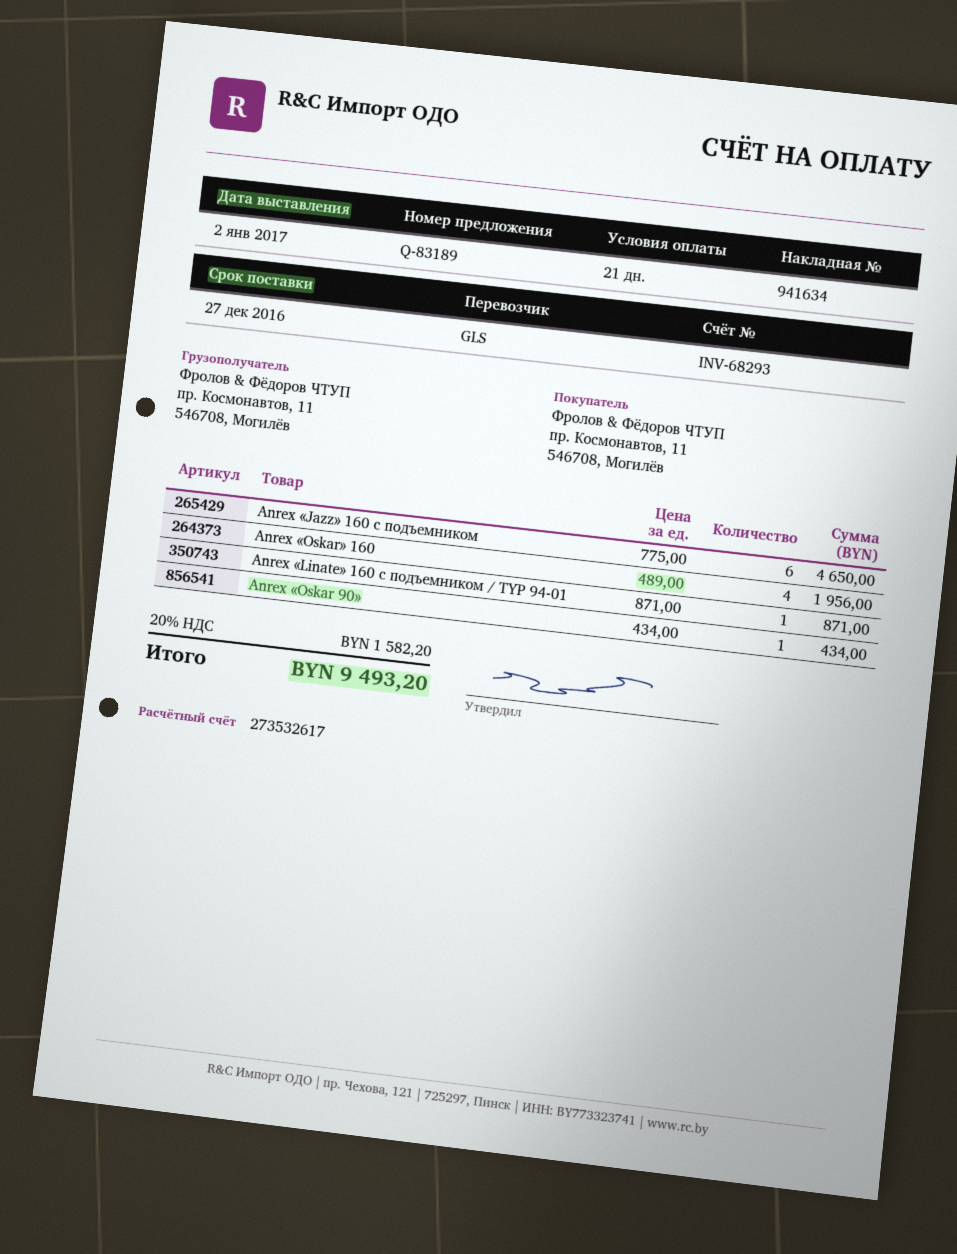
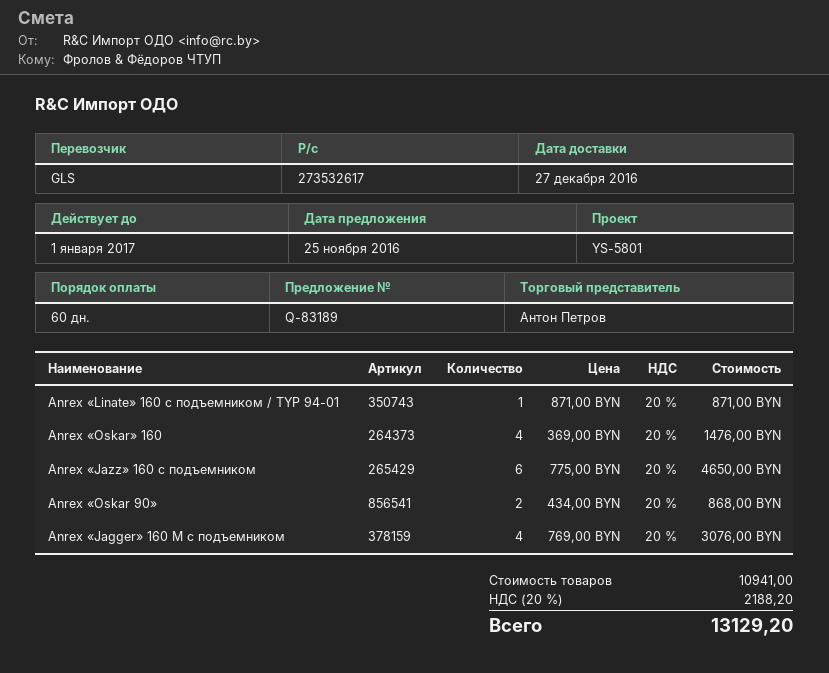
payment terms: 21 days -> 60 days
Anrex «Oskar» 160: 4 x 489.00 = 1956.00 -> 4 x 369.00 = 1476.00
Anrex «Oskar 90»: 1 x 434.00 = 434.00 -> 2 x 434.00 = 868.00
Anrex «Jagger» 160 M с подъемником: none -> 4 x 769.00 = 3076.00
tax: 20% = 1582.20 -> 20% = 2188.20
total: 9493.20 -> 13129.20

